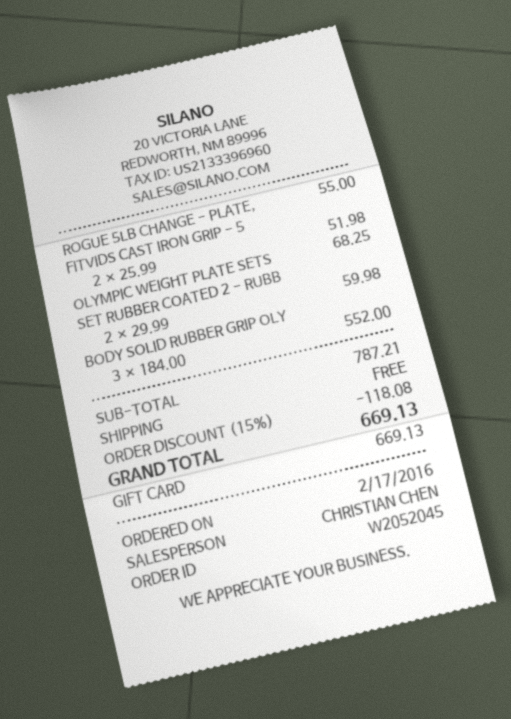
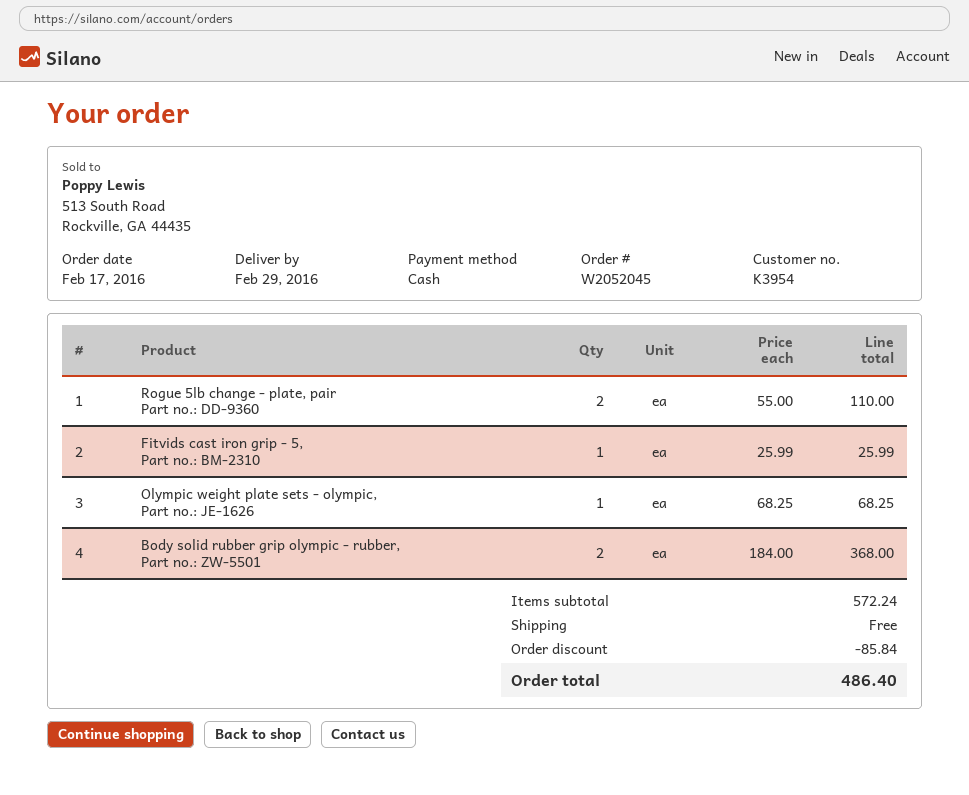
payment method: gift card -> cash
ROGUE 5LB CHANGE - PLATE,: 1 x 55.00 = 55.00 -> 2 x 55.00 = 110.00
FITVIDS CAST IRON GRIP - 5: 2 x 25.99 = 51.98 -> 1 x 25.99 = 25.99
SET RUBBER COATED 2 - RUBB: 2 x 29.99 = 59.98 -> none
BODY SOLID RUBBER GRIP OLY: 3 x 184.00 = 552.00 -> 2 x 184.00 = 368.00
subtotal: 787.21 -> 572.24
discount: 118.08 -> 85.84
total: 669.13 -> 486.40

